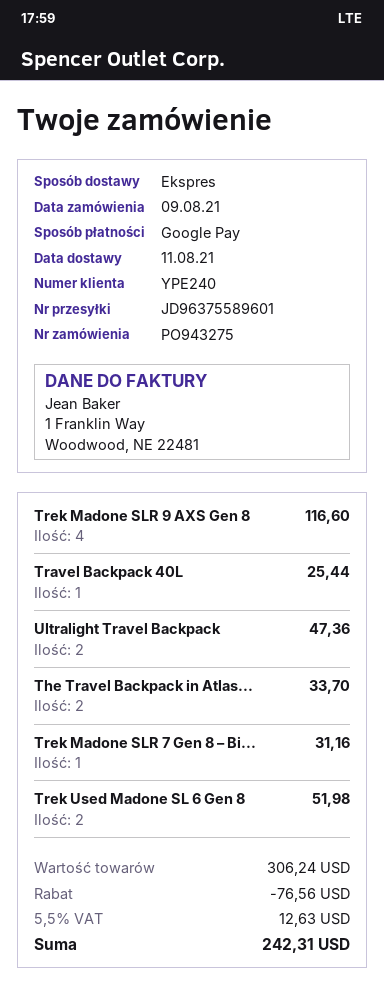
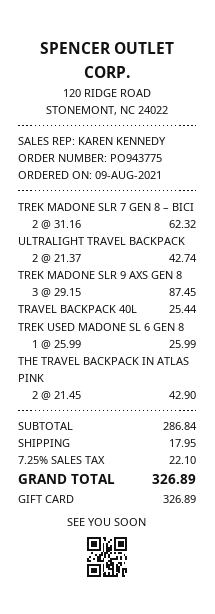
order number: PO943275 -> PO943775
payment method: Google Pay -> gift card
Trek Madone SLR 9 AXS Gen 8: 4 for 116.60 -> 3 for 87.45
Ultralight Travel Backpack: 2 for 47.36 -> 2 for 42.74
The Travel Backpack in Atlas...: 2 for 33.70 -> 2 for 42.90
Trek Madone SLR 7 Gen 8 – Bi...: 1 for 31.16 -> 2 for 62.32
Trek Used Madone SL 6 Gen 8: 2 for 51.98 -> 1 for 25.99
subtotal: 306.24 -> 286.84
discount: 76.56 -> none
shipping: none -> 17.95
tax: 5.5% = 12.63 -> 7.25% = 22.10
total: 242.31 -> 326.89

